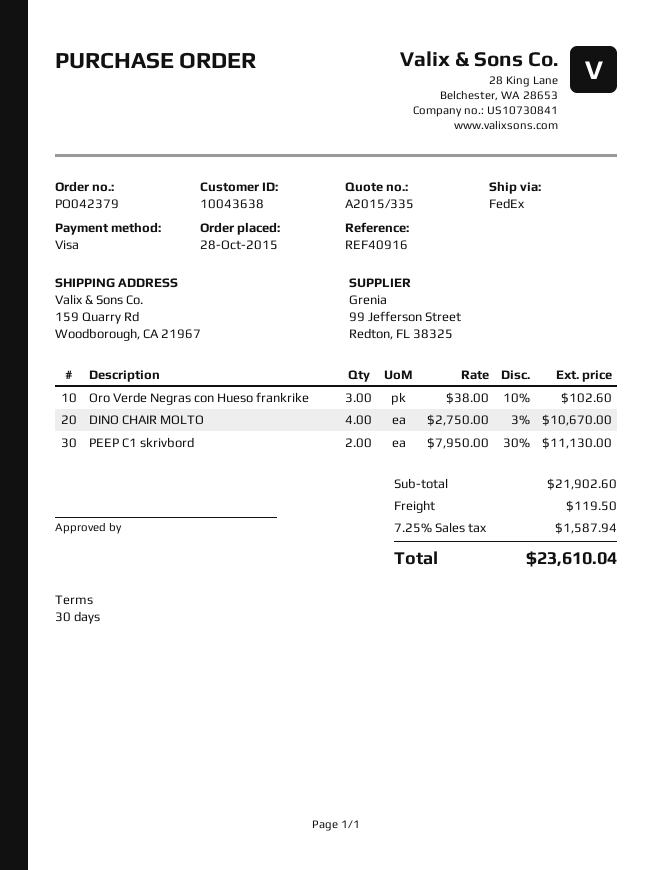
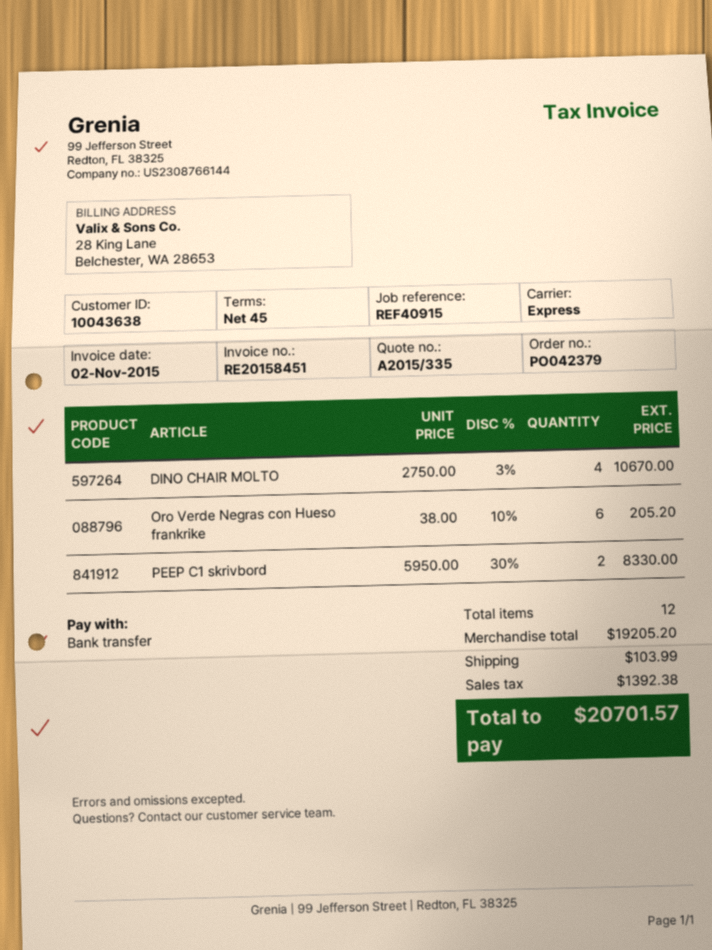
payment terms: 30 days -> 45 days
reference: REF40916 -> REF40915
payment method: Visa -> bank transfer
shipping method: FedEx -> express
Oro Verde Negras con Hueso frankrike: 3 x 38.00 - 10% = 102.60 -> 6 x 38.00 - 10% = 205.20
PEEP C1 skrivbord: 2 x 7950.00 - 30% = 11130.00 -> 2 x 5950.00 - 30% = 8330.00
subtotal: 21902.60 -> 19205.20
shipping: 119.50 -> 103.99
tax: 1587.94 -> 1392.38
total: 23610.04 -> 20701.57

